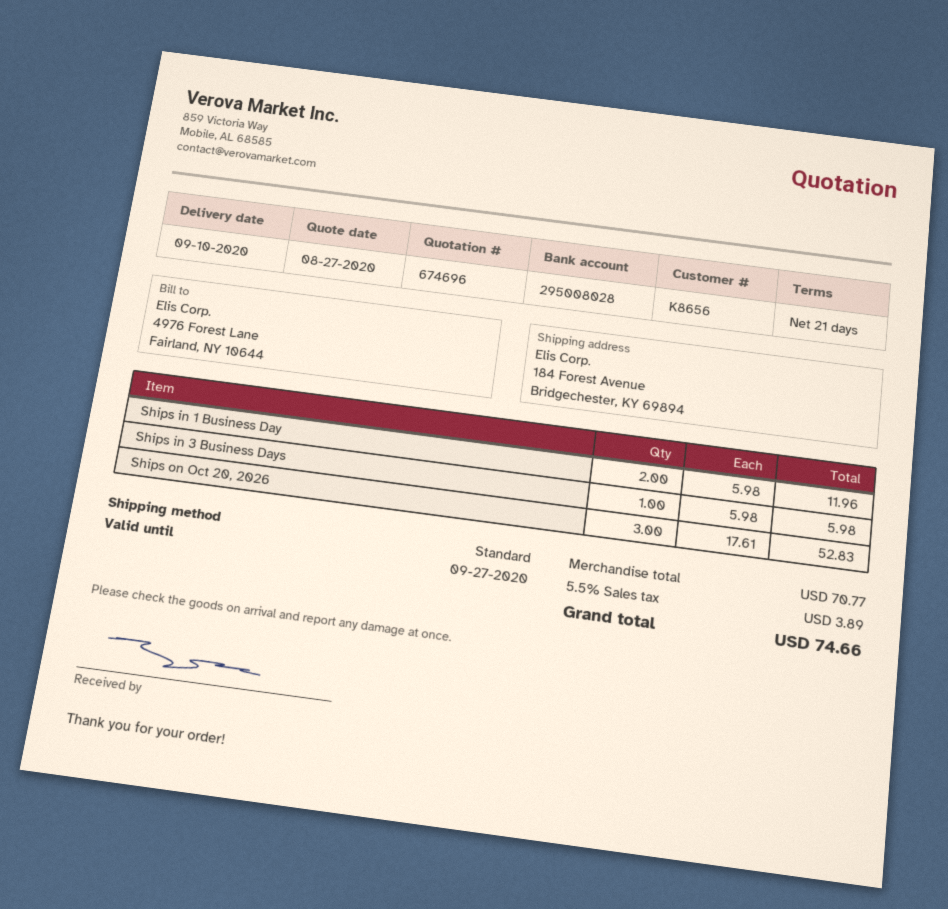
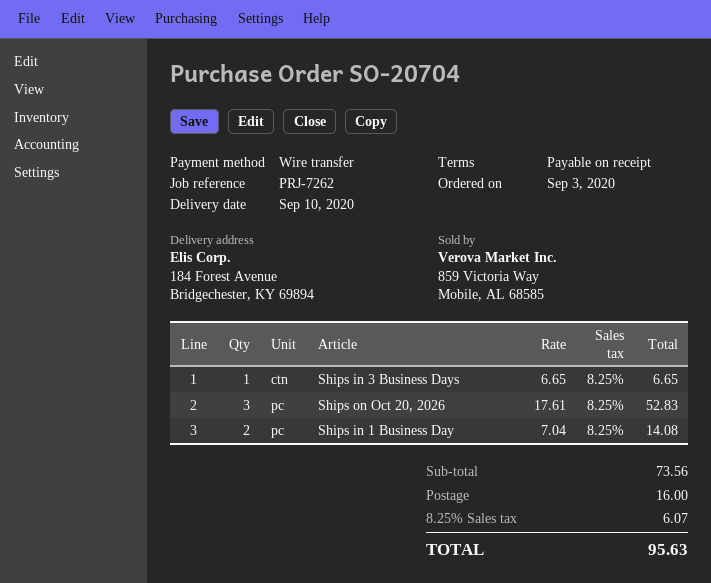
payment terms: 21 days -> on receipt
Ships in 1 Business Day: 2 x 5.98 = 11.96 -> 2 x 7.04 = 14.08
Ships in 3 Business Days: 1 x 5.98 = 5.98 -> 1 x 6.65 = 6.65
subtotal: 70.77 -> 73.56
shipping: none -> 16.00
tax: 5.5% = 3.89 -> 8.25% = 6.07
total: 74.66 -> 95.63

